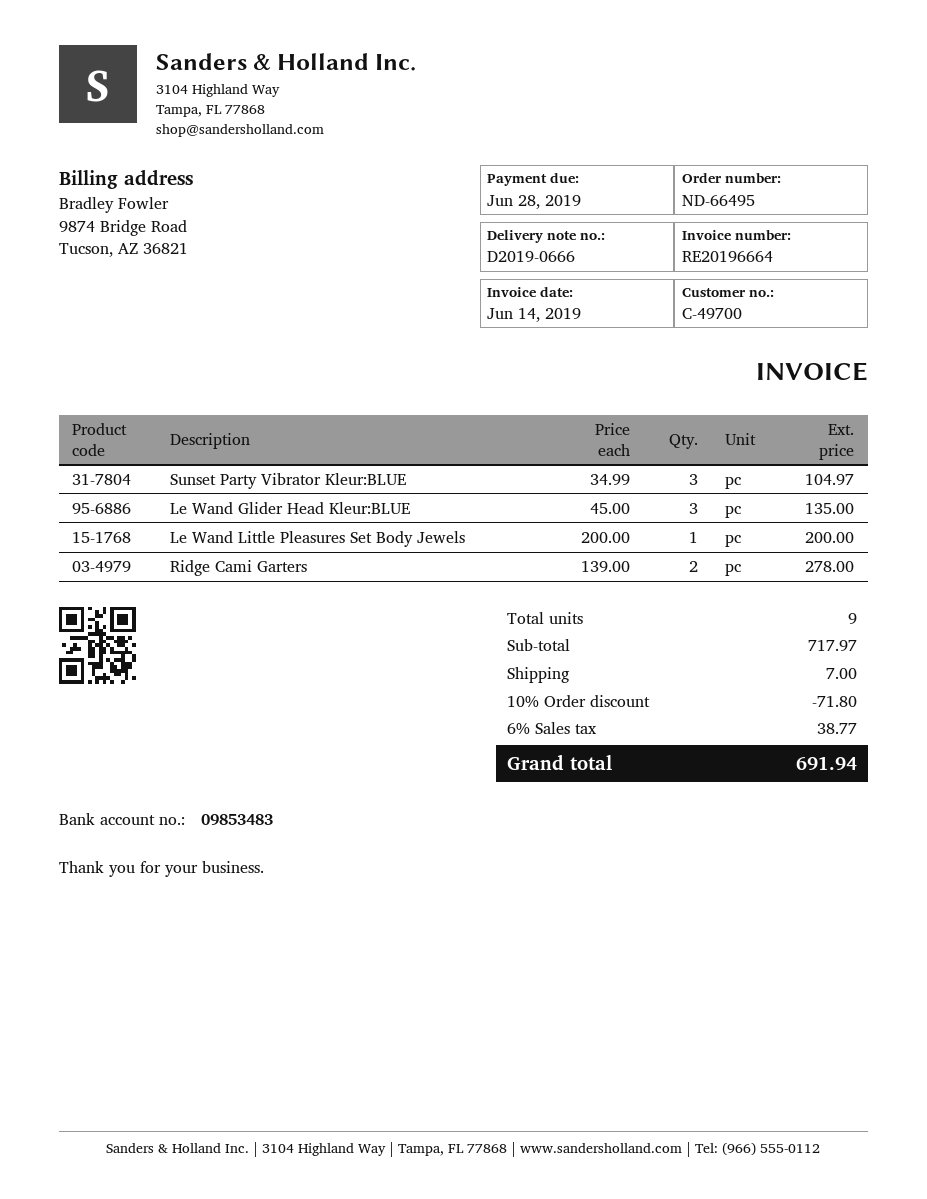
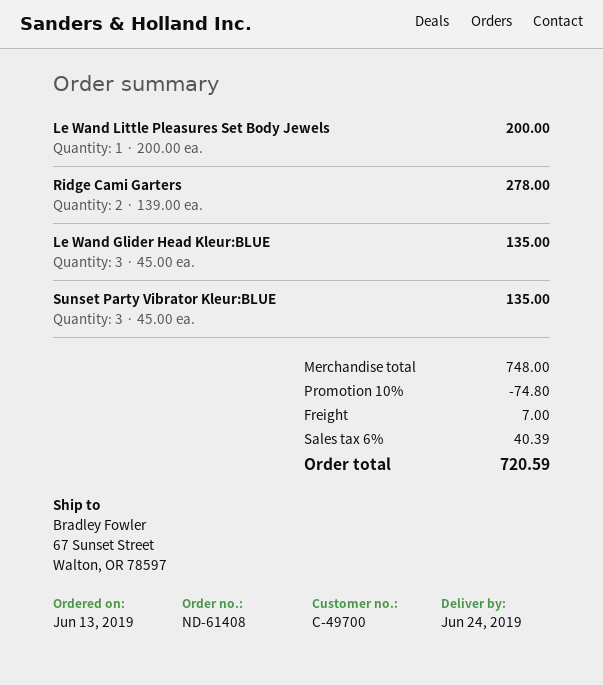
order number: ND-66495 -> ND-61408
Sunset Party Vibrator Kleur:BLUE: 3 x 34.99 = 104.97 -> 3 x 45.00 = 135.00
subtotal: 717.97 -> 748.00
discount: 10% = 71.80 -> 10% = 74.80
tax: 6% = 38.77 -> 6% = 40.39
total: 691.94 -> 720.59

